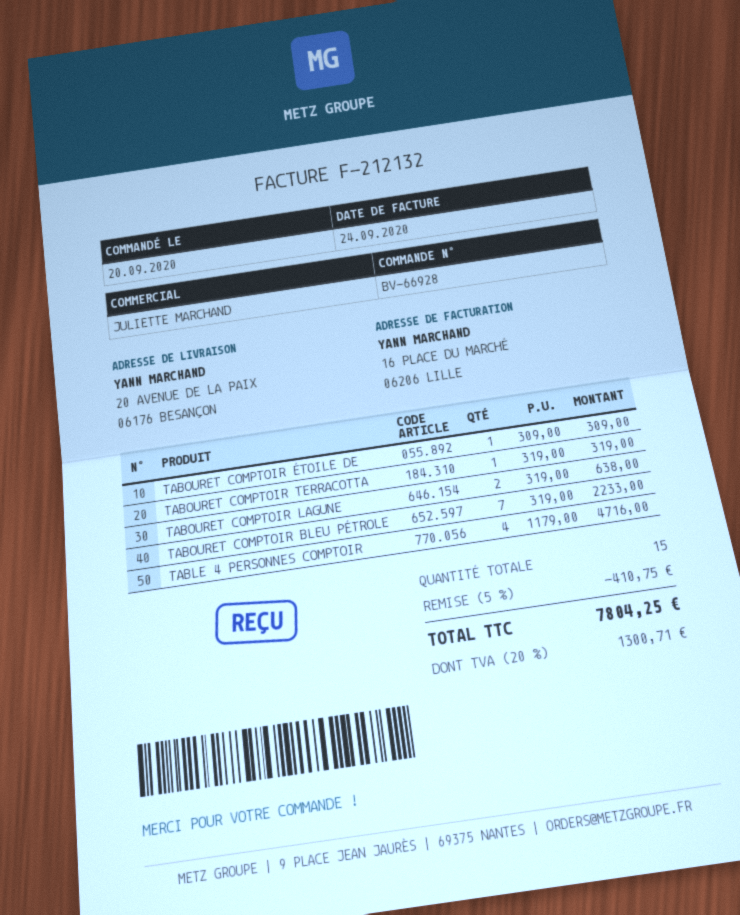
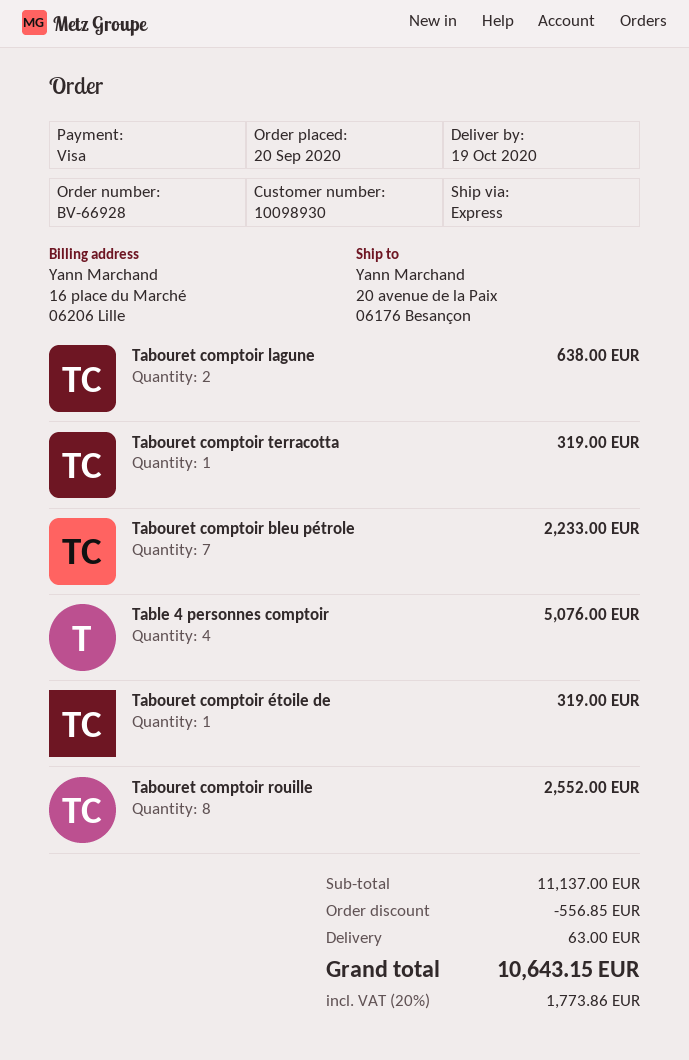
TABOURET COMPTOIR ÉTOILE DE: 1 for 309.00 -> 1 for 319.00
TABLE 4 PERSONNES COMPTOIR: 4 for 4716.00 -> 4 for 5076.00
Tabouret comptoir rouille: none -> 8 for 2552.00
discount: 410.75 -> 556.85
shipping: none -> 63.00
tax: 20% = 1300.71 -> 20% = 1773.86
total: 7804.25 -> 10643.15

